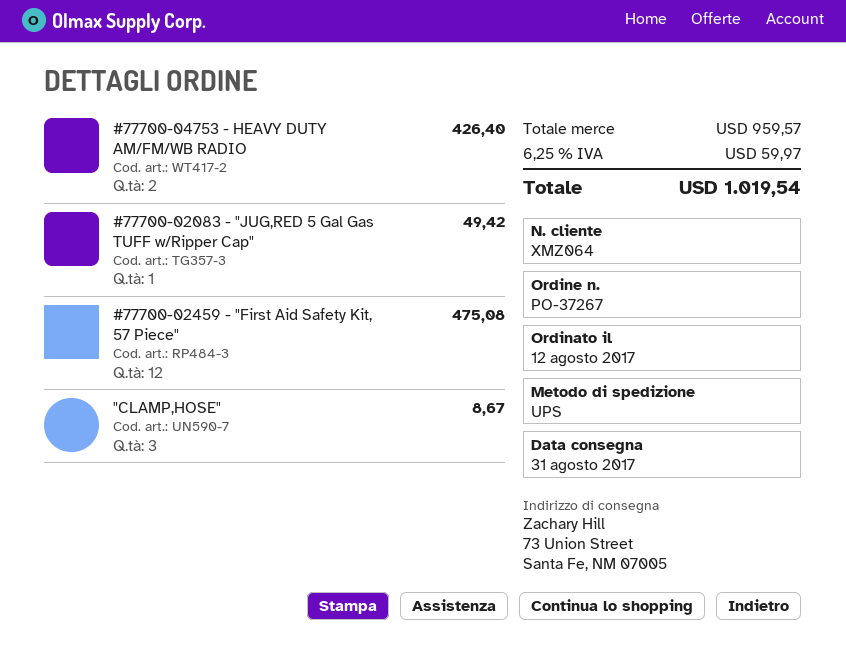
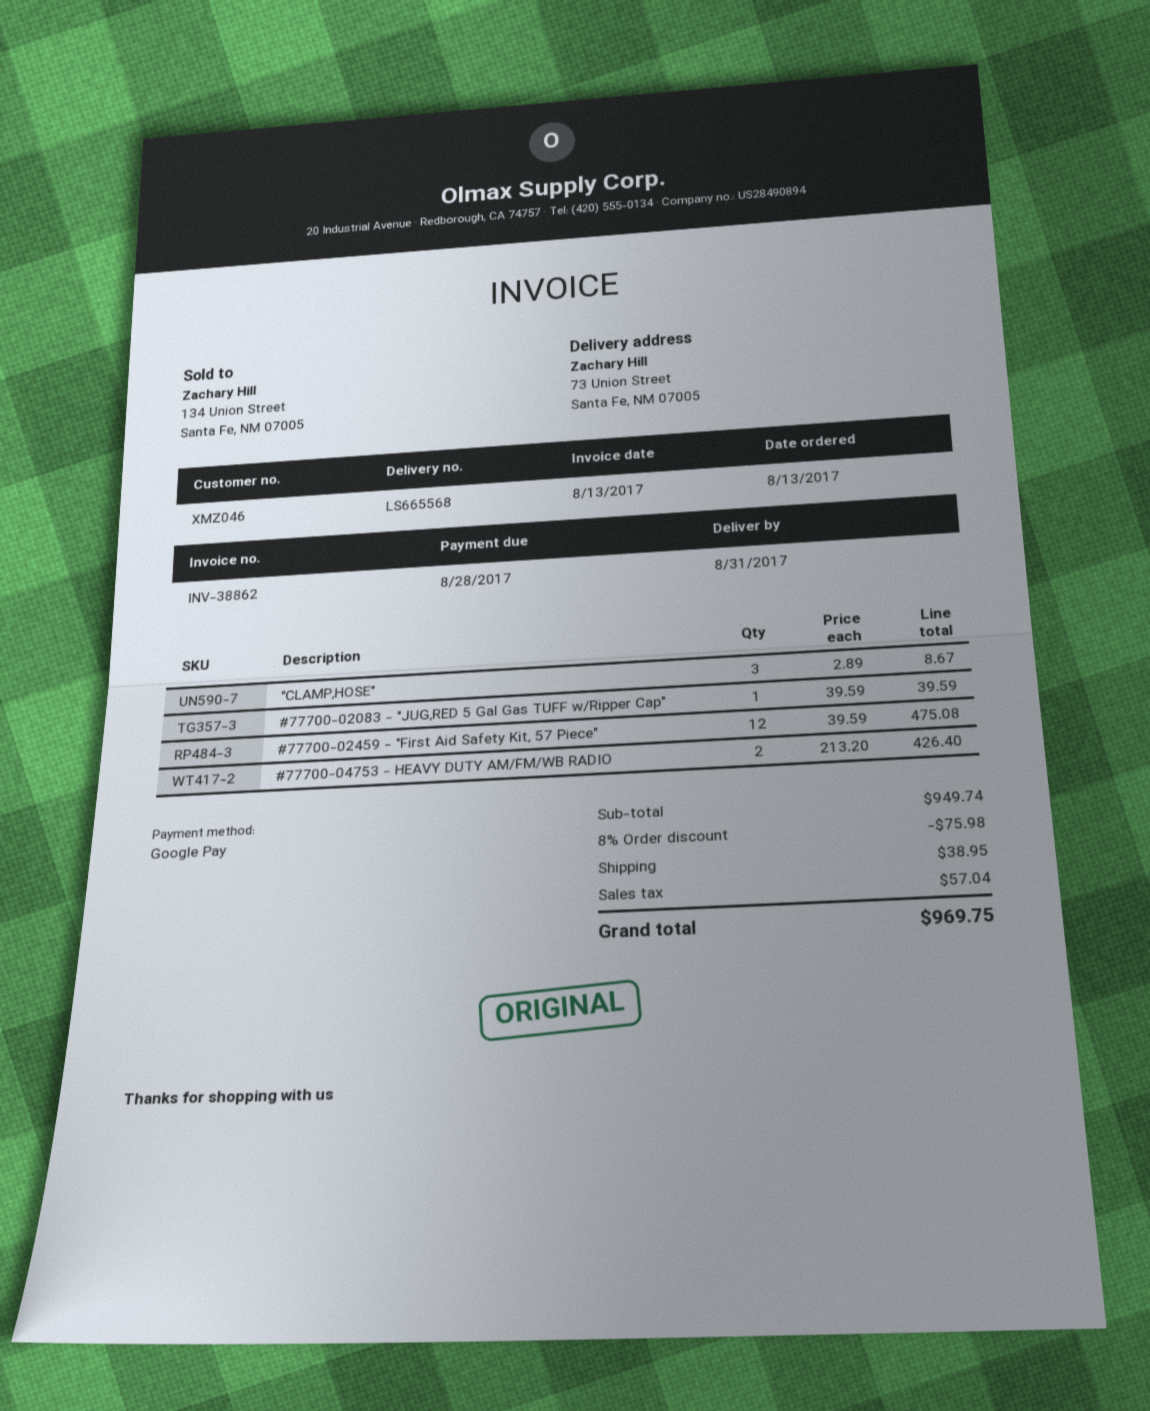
order date: 2017-08-12 -> 2017-08-13
customer number: XMZ064 -> XMZ046
#77700-02083 - "JUG,RED 5 Gal Gas TUFF w/Ripper Cap": 1 for 49.42 -> 1 for 39.59
subtotal: 959.57 -> 949.74
discount: none -> 8% = 75.98
shipping: none -> 38.95
tax: 59.97 -> 57.04
total: 1019.54 -> 969.75

